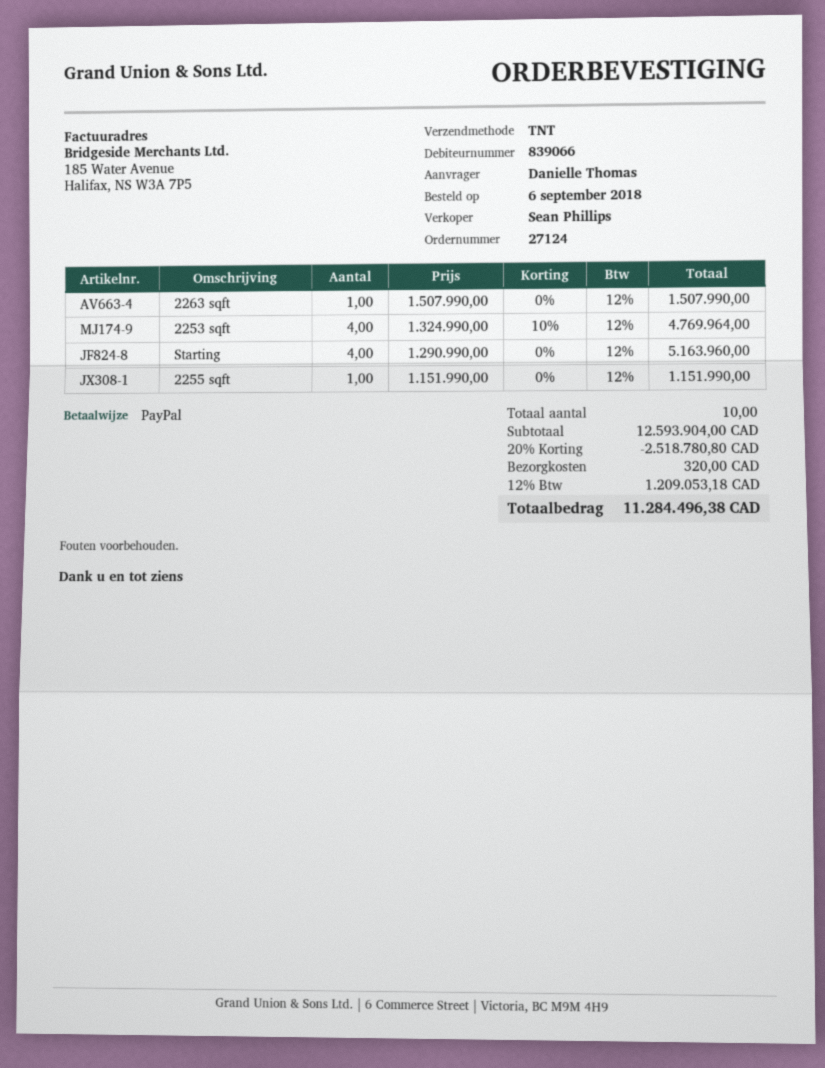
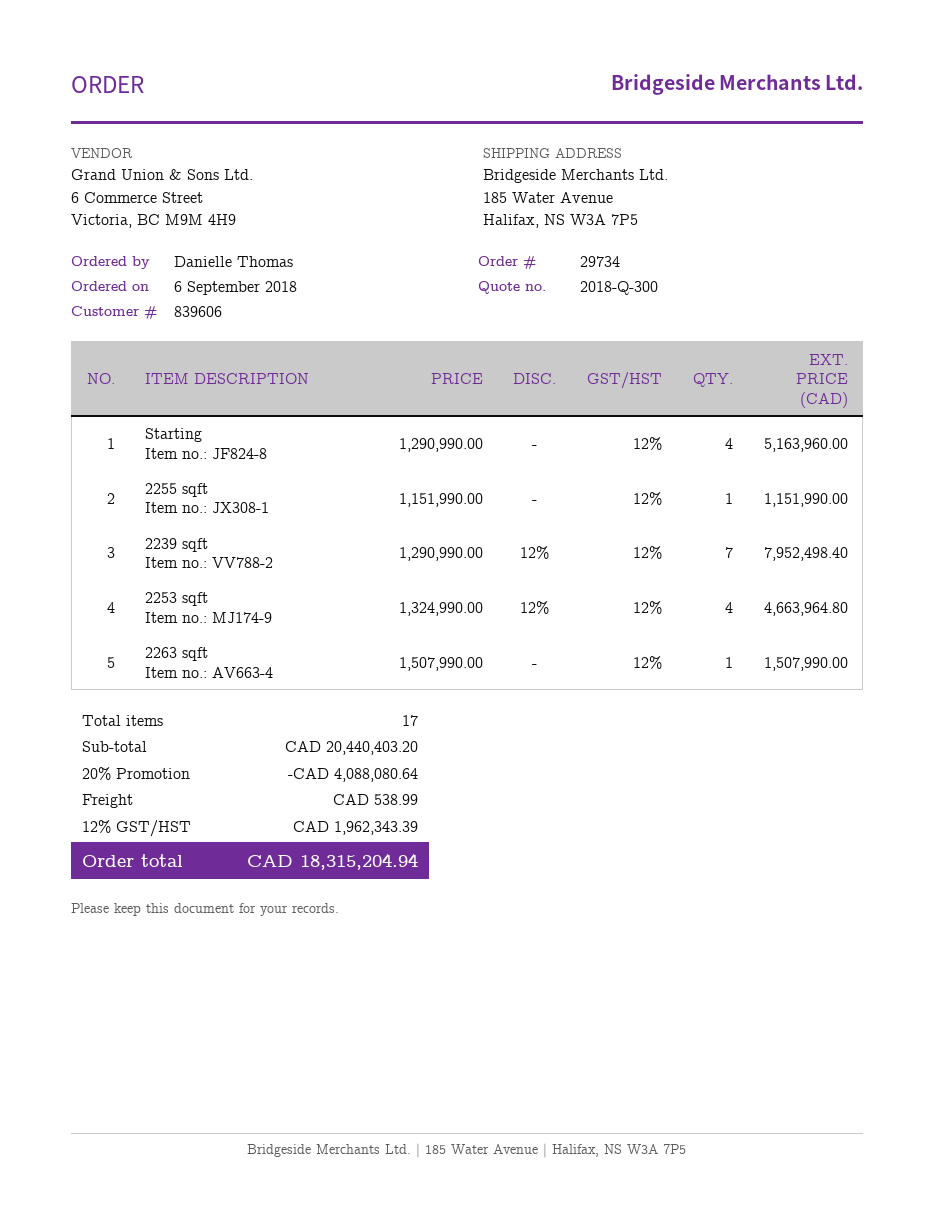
order number: 27124 -> 29734
customer number: 839066 -> 839606
2253 sqft: 4 x 1324990.00 - 10% = 4769964.00 -> 4 x 1324990.00 - 12% = 4663964.80
2239 sqft: none -> 7 x 1290990.00 - 12% = 7952498.40
total quantity: 10 -> 17
subtotal: 12593904.00 -> 20440403.20
discount: 20% = 2518780.80 -> 20% = 4088080.64
shipping: 320.00 -> 538.99
tax: 12% = 1209053.18 -> 12% = 1962343.39
total: 11284496.38 -> 18315204.94

